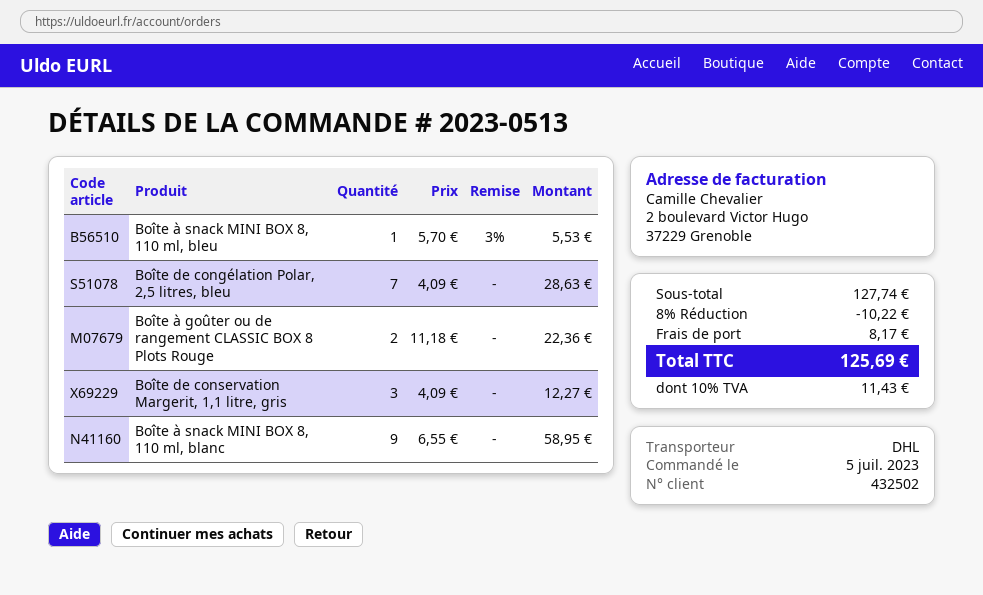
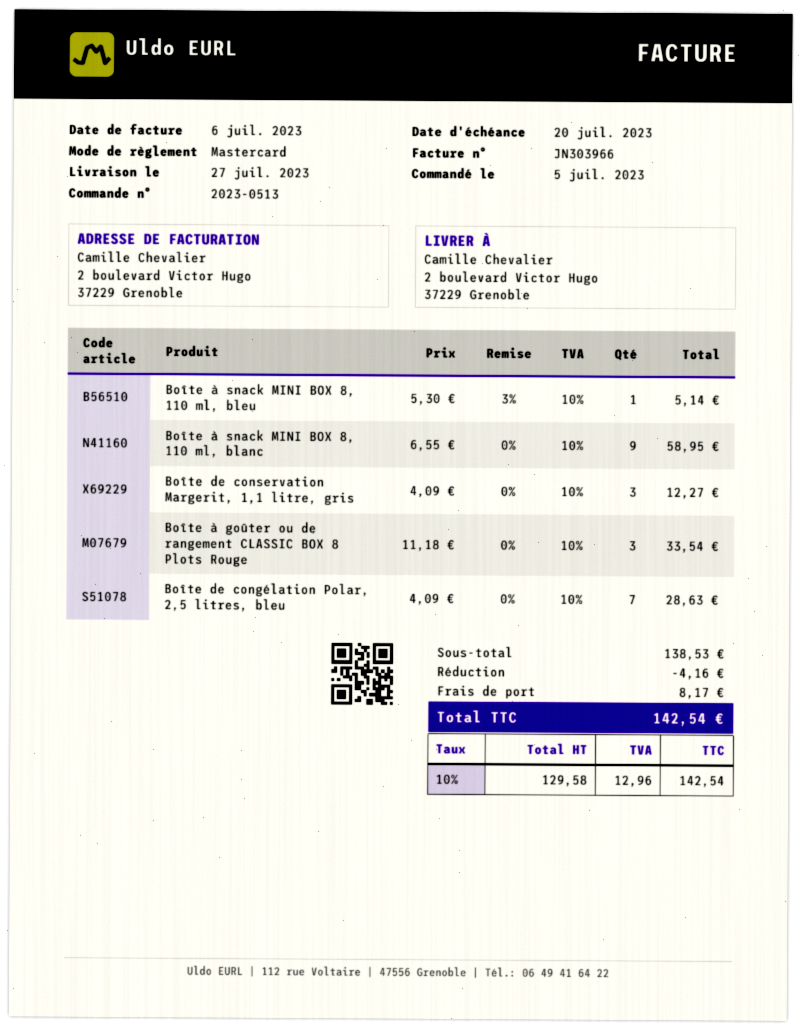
Boîte à snack MINI BOX 8, 110 ml, bleu: 1 x 5.70 - 3% = 5.53 -> 1 x 5.30 - 3% = 5.14
Boîte à goûter ou de rangement CLASSIC BOX 8 Plots Rouge: 2 x 11.18 = 22.36 -> 3 x 11.18 = 33.54
subtotal: 127.74 -> 138.53
discount: 10.22 -> 4.16
tax: 10% = 11.43 -> 10% = 12.96
total: 125.69 -> 142.54

